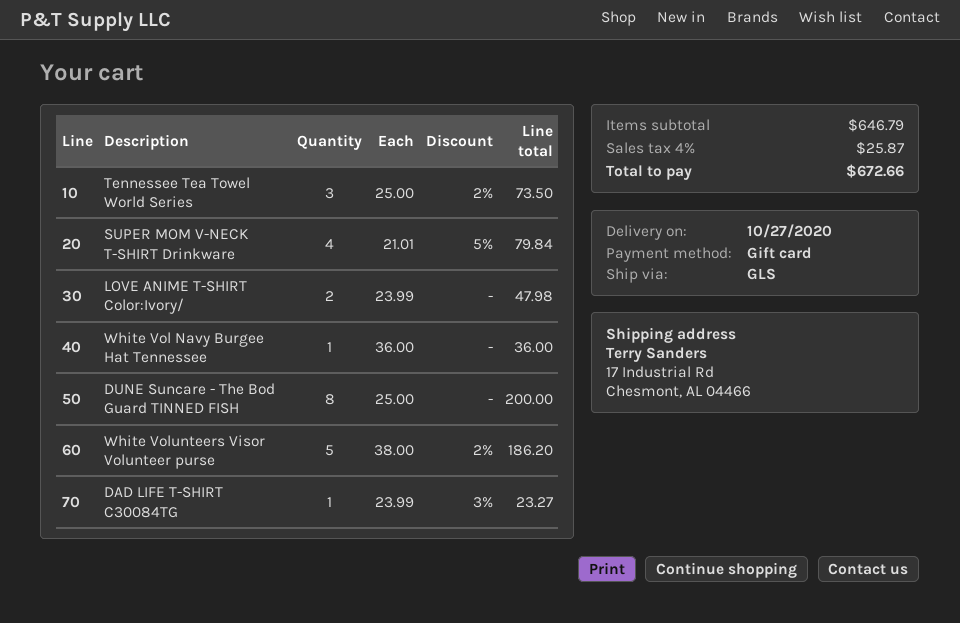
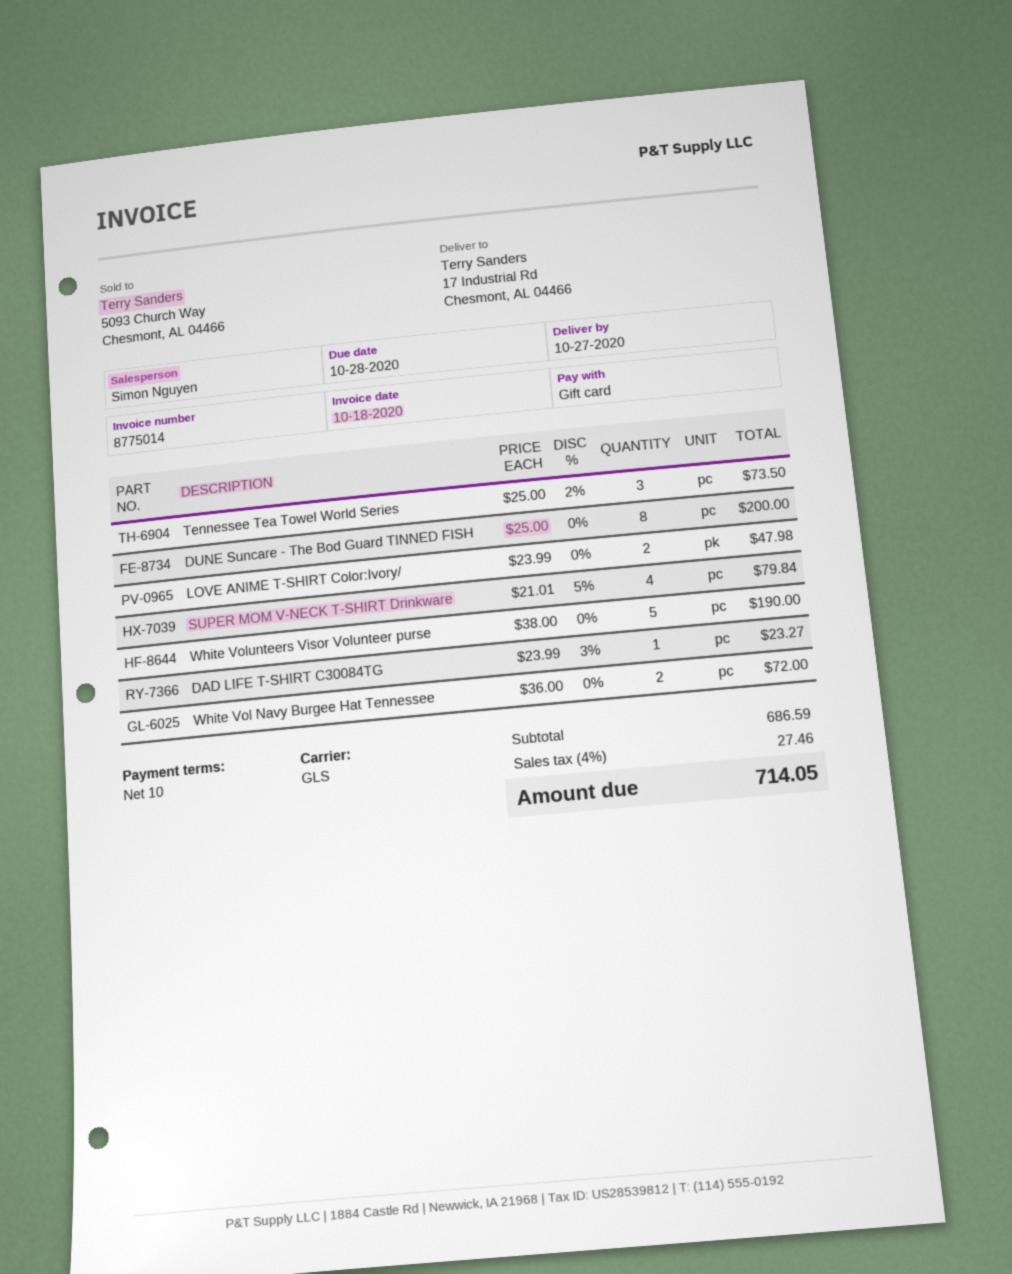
White Vol Navy Burgee Hat Tennessee: 1 x 36.00 = 36.00 -> 2 x 36.00 = 72.00
White Volunteers Visor Volunteer purse: 5 x 38.00 - 2% = 186.20 -> 5 x 38.00 = 190.00
subtotal: 646.79 -> 686.59
tax: 4% = 25.87 -> 4% = 27.46
total: 672.66 -> 714.05

